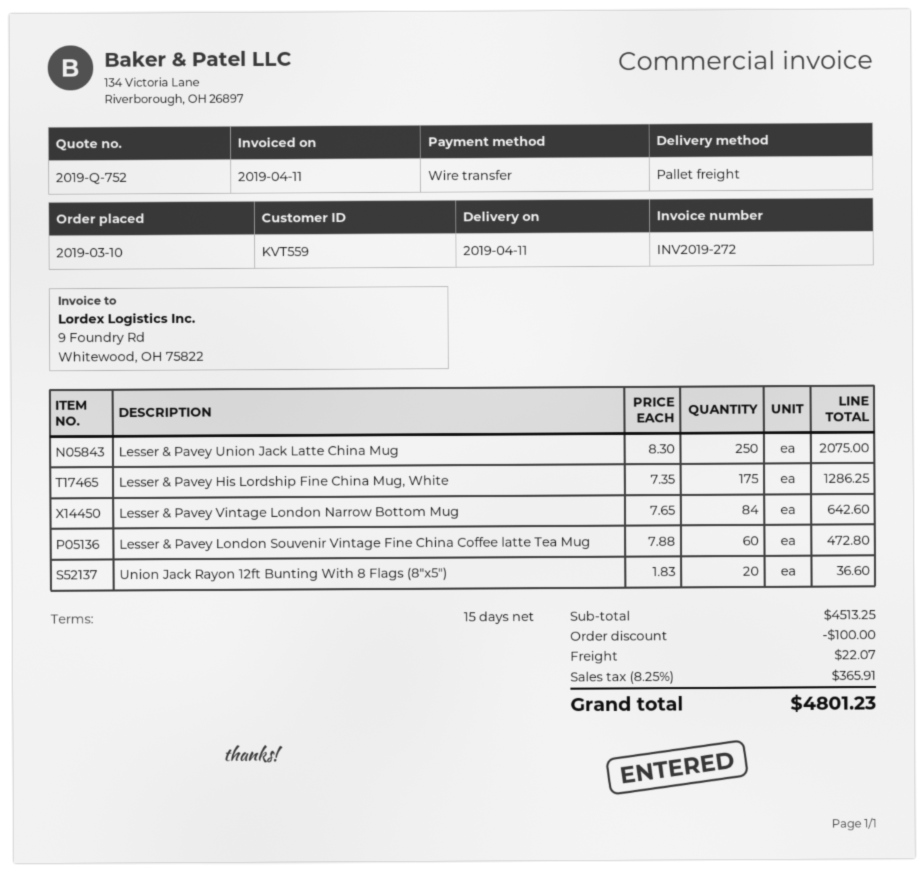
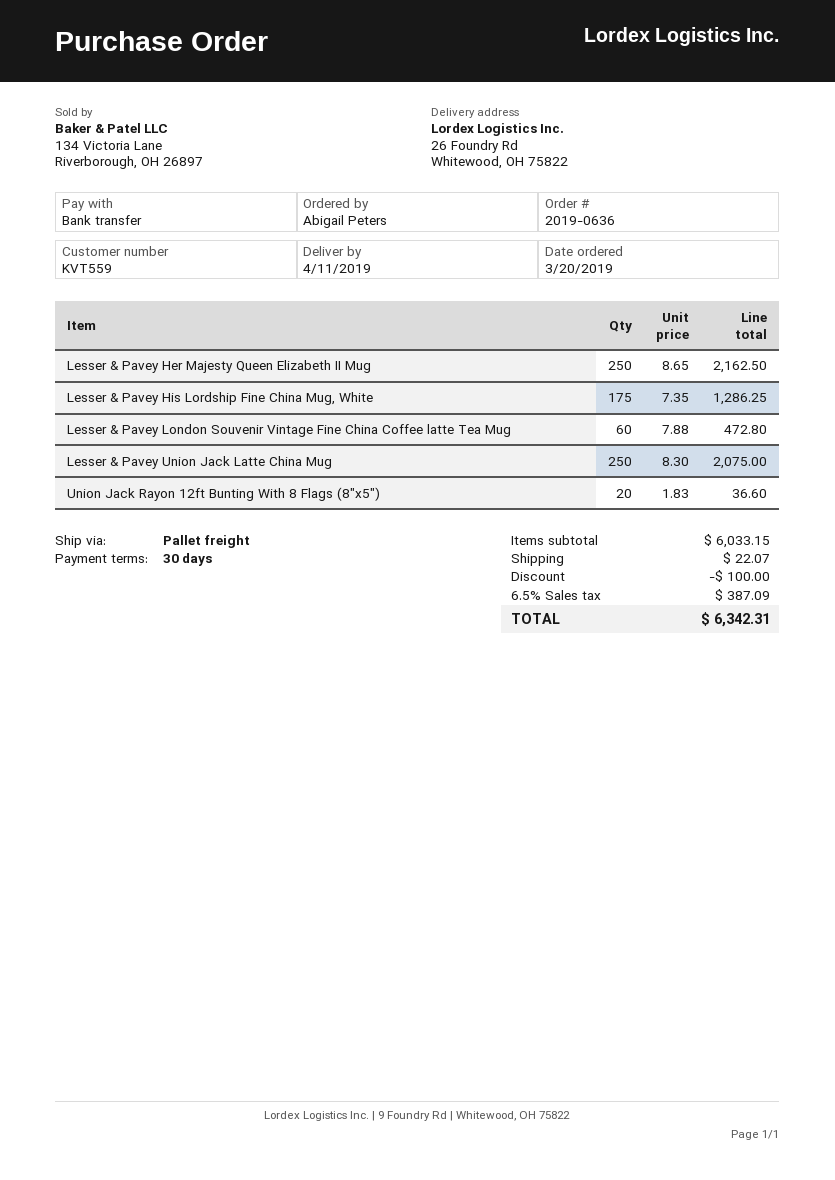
order date: 2019-03-10 -> 2019-03-20
payment terms: 15 days -> 30 days
Lesser & Pavey Vintage London Narrow Bottom Mug: 84 x 7.65 = 642.60 -> none
Lesser & Pavey Her Majesty Queen Elizabeth II Mug: none -> 250 x 8.65 = 2162.50
subtotal: 4513.25 -> 6033.15
tax: 8.25% = 365.91 -> 6.5% = 387.09
total: 4801.23 -> 6342.31

